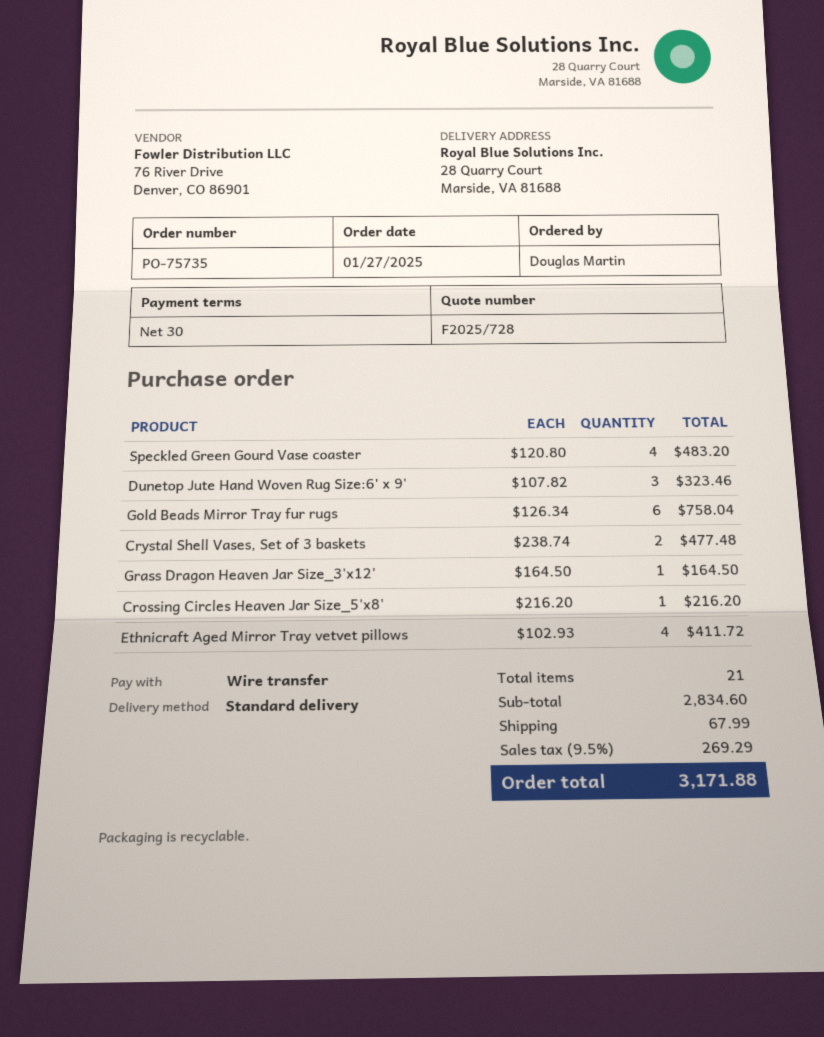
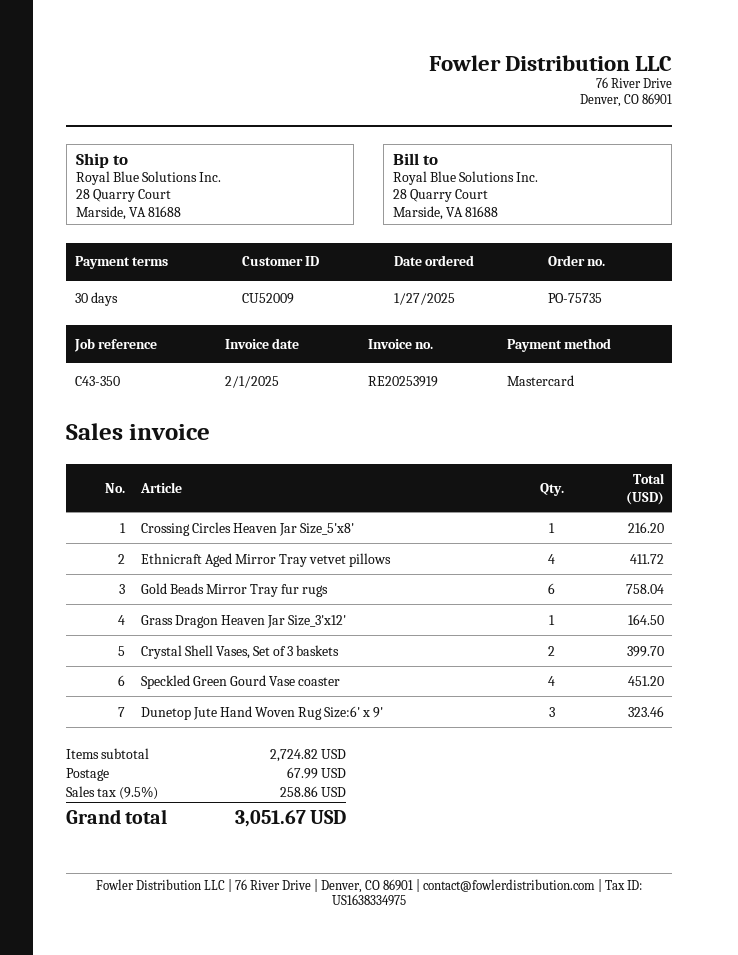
payment method: bank transfer -> Mastercard
Speckled Green Gourd Vase coaster: 4 for 483.20 -> 4 for 451.20
Crystal Shell Vases, Set of 3 baskets: 2 for 477.48 -> 2 for 399.70
subtotal: 2834.60 -> 2724.82
tax: 9.5% = 269.29 -> 9.5% = 258.86
total: 3171.88 -> 3051.67

